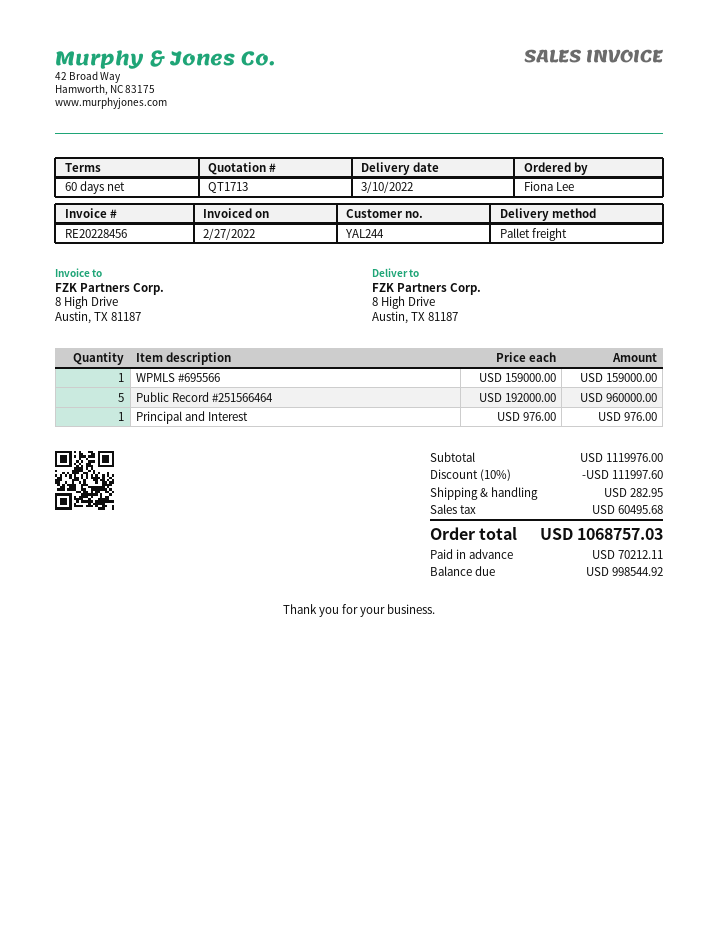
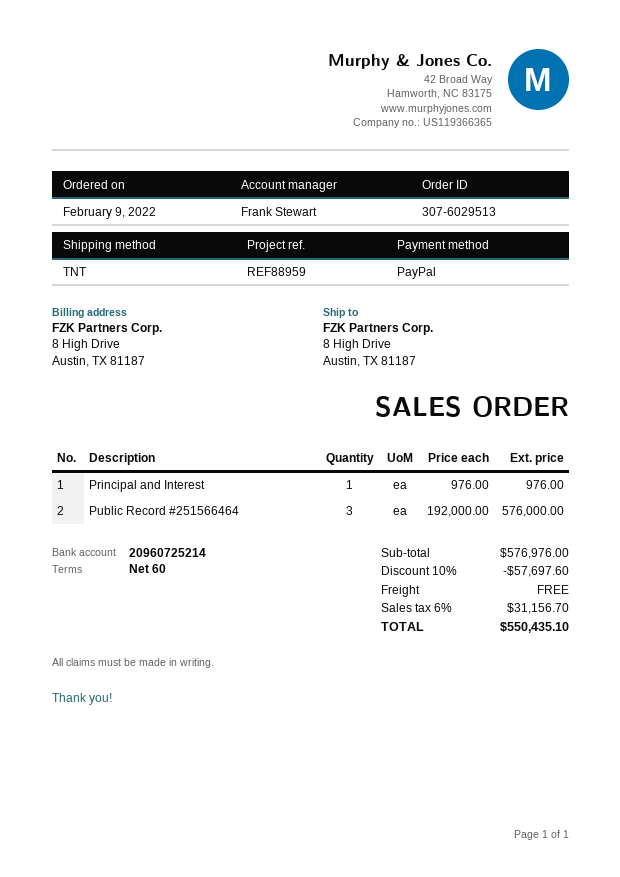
shipping method: pallet freight -> TNT
WPMLS #695566: 1 x 159000.00 = 159000.00 -> none
Public Record #251566464: 5 x 192000.00 = 960000.00 -> 3 x 192000.00 = 576000.00
subtotal: 1119976.00 -> 576976.00
discount: 10% = 111997.60 -> 10% = 57697.60
shipping: 282.95 -> 0.00
tax: 60495.68 -> 31156.70
total: 1068757.03 -> 550435.10

